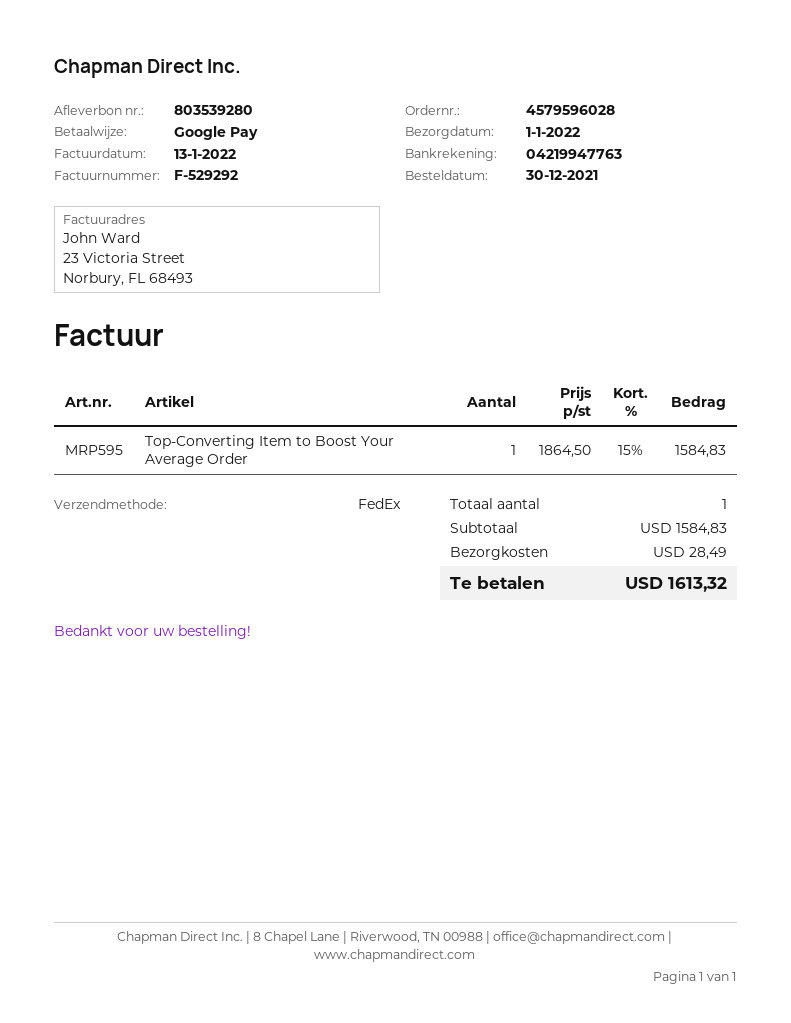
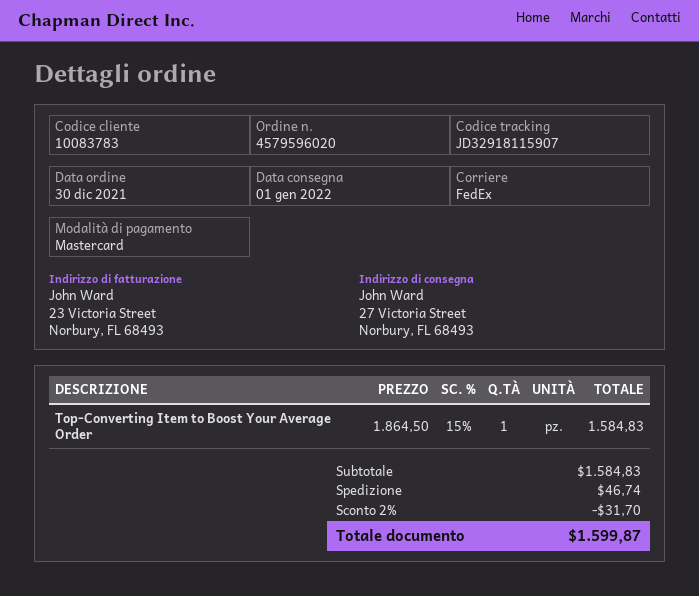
order number: 4579596028 -> 4579596020
payment method: Google Pay -> Mastercard
discount: none -> 2% = 31.70
shipping: 28.49 -> 46.74
total: 1613.32 -> 1599.87

